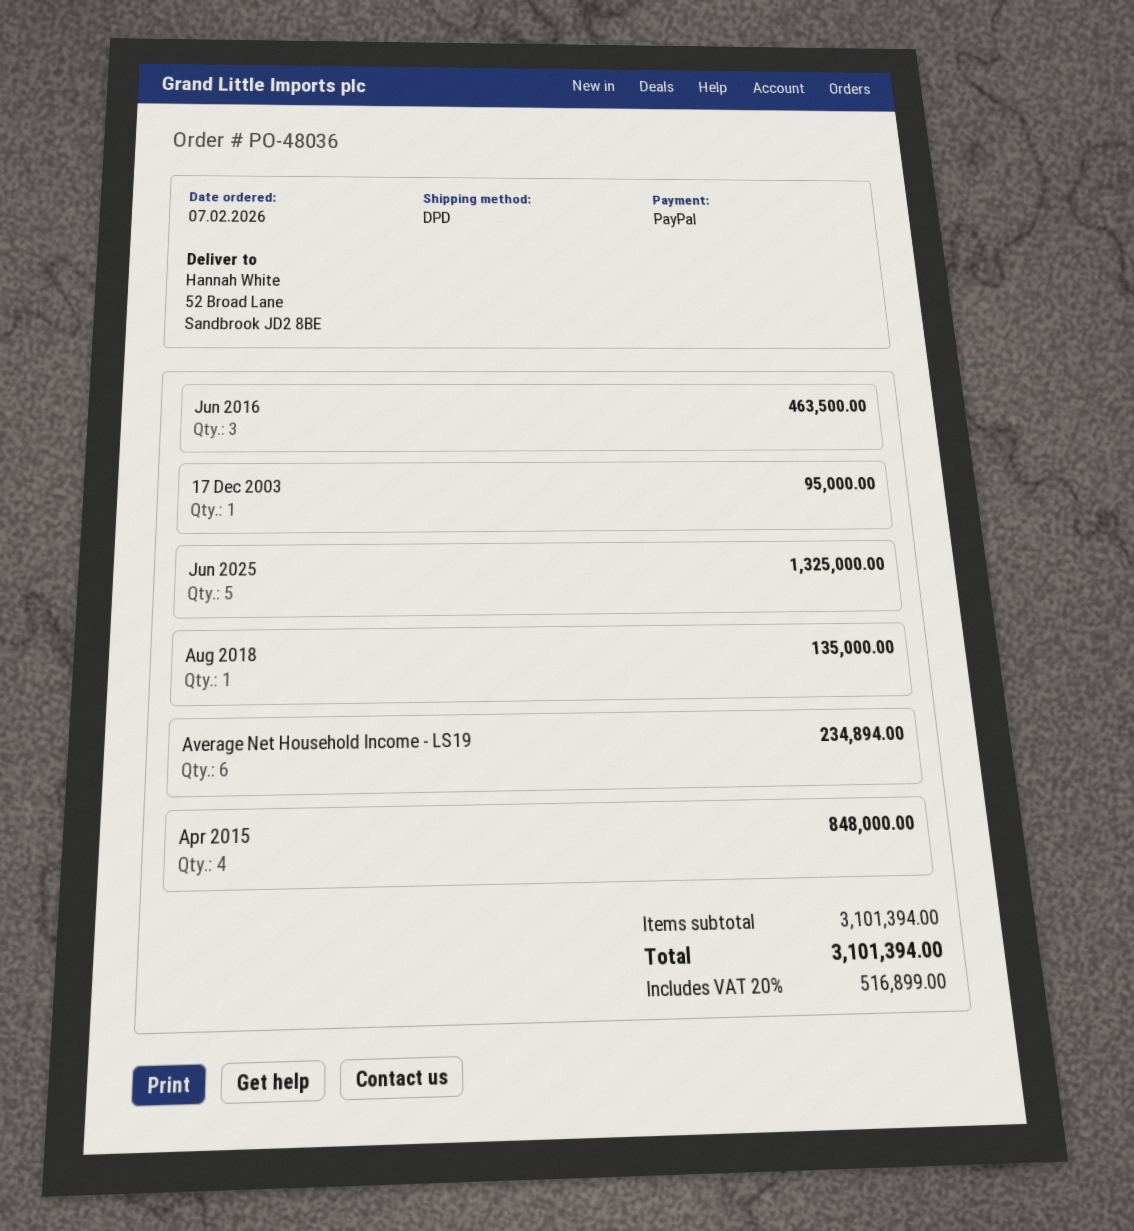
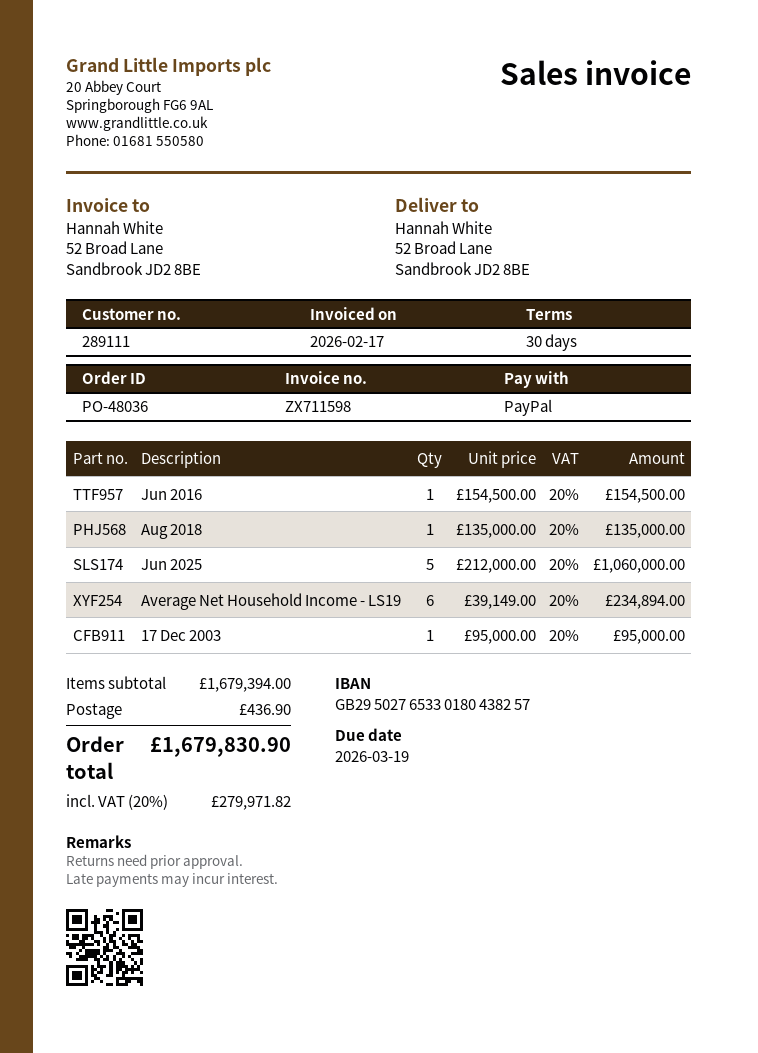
Jun 2016: 3 for 463500.00 -> 1 for 154500.00
Jun 2025: 5 for 1325000.00 -> 5 for 1060000.00
Apr 2015: 4 for 848000.00 -> none
subtotal: 3101394.00 -> 1679394.00
shipping: none -> 436.90
tax: 20% = 516899.00 -> 20% = 279971.82
total: 3101394.00 -> 1679830.90

